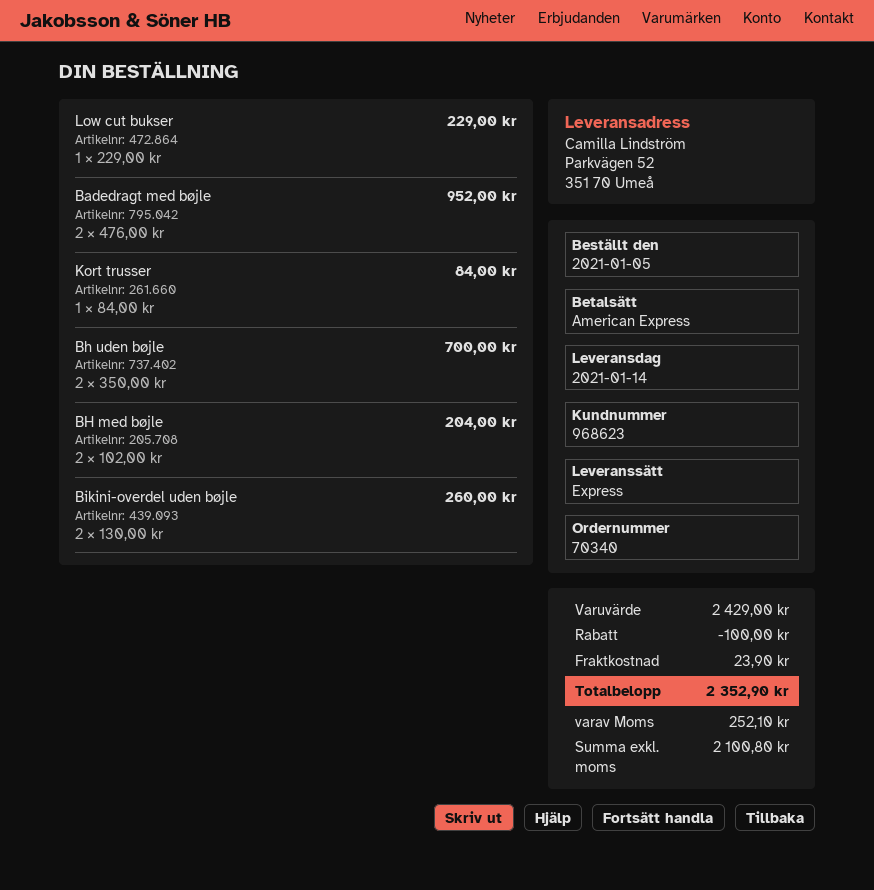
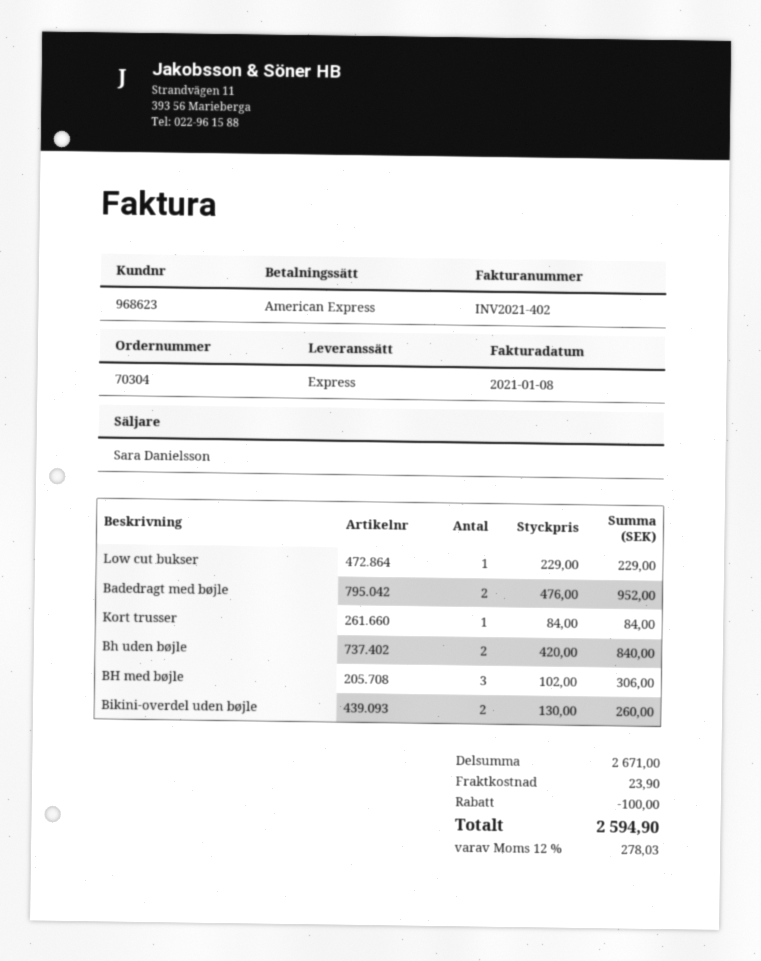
order number: 70340 -> 70304
Bh uden bøjle: 2 x 350.00 = 700.00 -> 2 x 420.00 = 840.00
BH med bøjle: 2 x 102.00 = 204.00 -> 3 x 102.00 = 306.00
subtotal: 2429.00 -> 2671.00
tax: 252.10 -> 278.03
total: 2352.90 -> 2594.90

